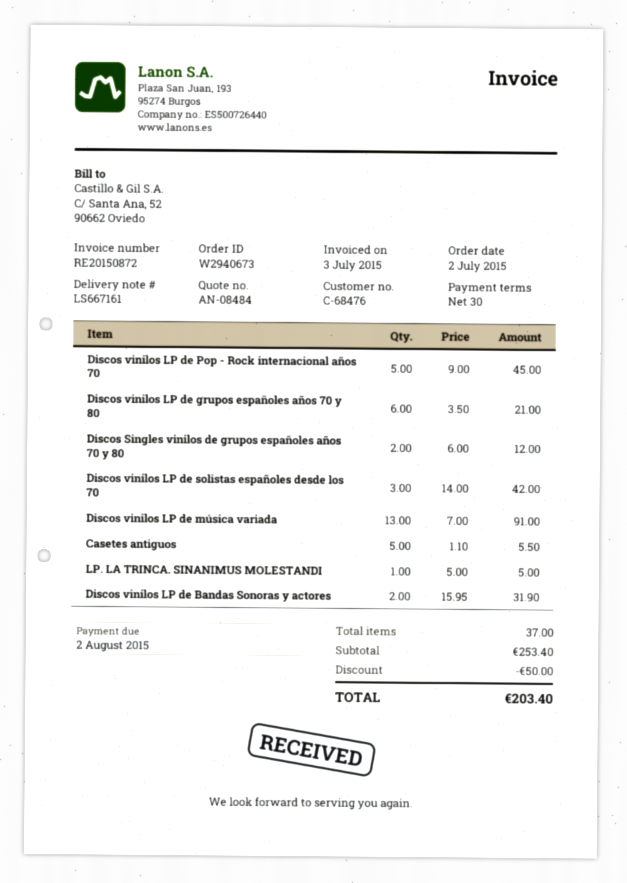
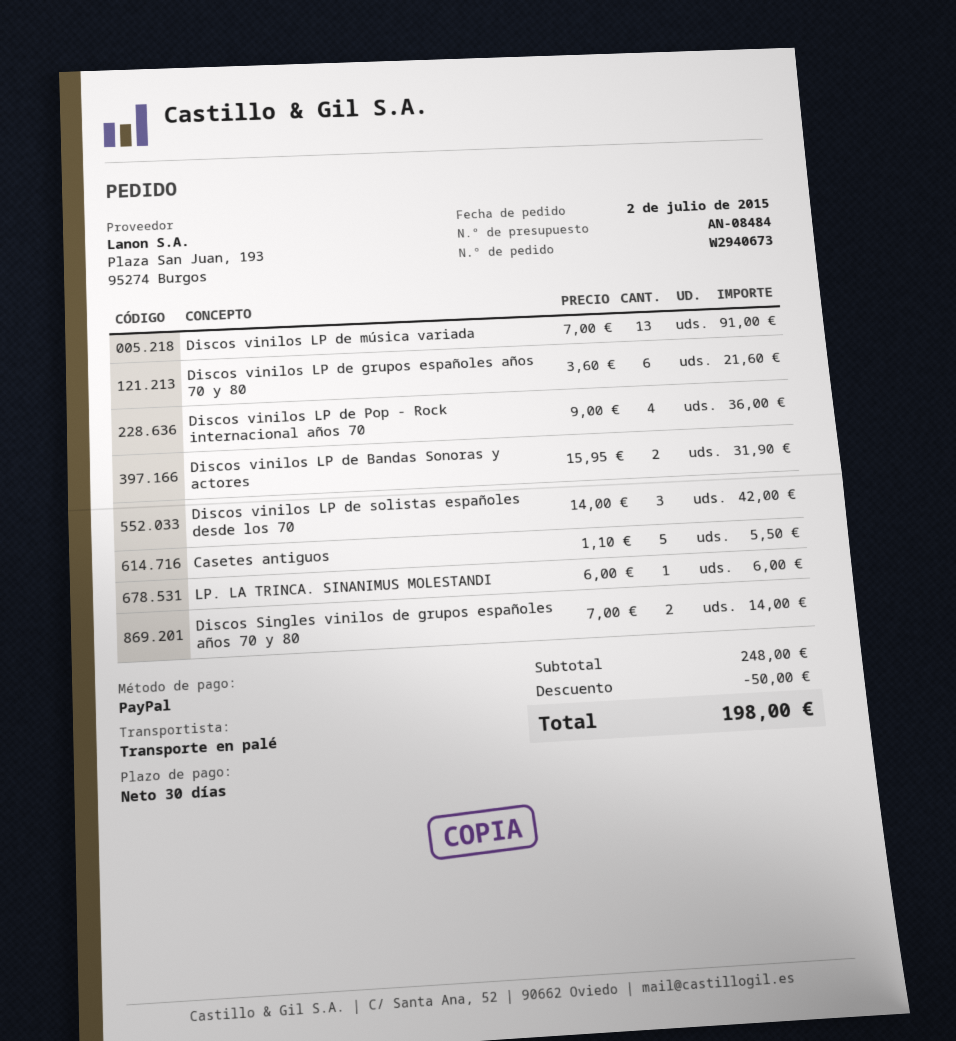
Discos vinilos LP de Pop - Rock internacional años 70: 5 x 9.00 = 45.00 -> 4 x 9.00 = 36.00
Discos vinilos LP de grupos españoles años 70 y 80: 6 x 3.50 = 21.00 -> 6 x 3.60 = 21.60
Discos Singles vinilos de grupos españoles años 70 y 80: 2 x 6.00 = 12.00 -> 2 x 7.00 = 14.00
LP. LA TRINCA. SINANIMUS MOLESTANDI: 1 x 5.00 = 5.00 -> 1 x 6.00 = 6.00
subtotal: 253.40 -> 248.00
total: 203.40 -> 198.00

